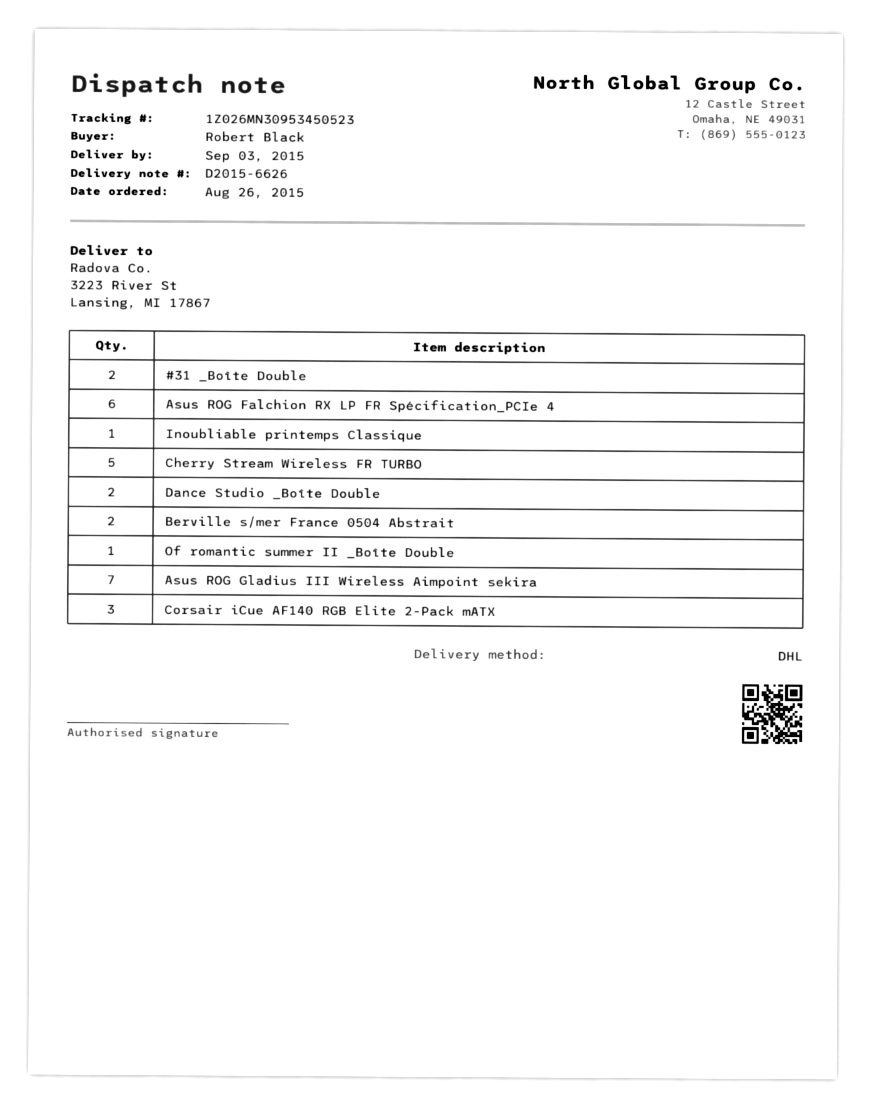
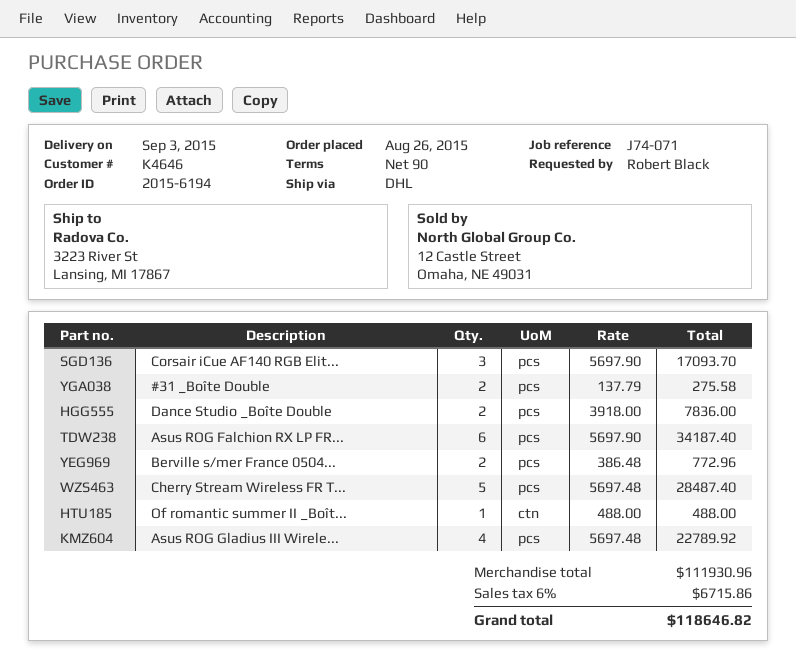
Inoubliable printemps Classique: 1 -> none
Asus ROG Gladius III Wireless Aimpoint sekira: 7 -> 4

